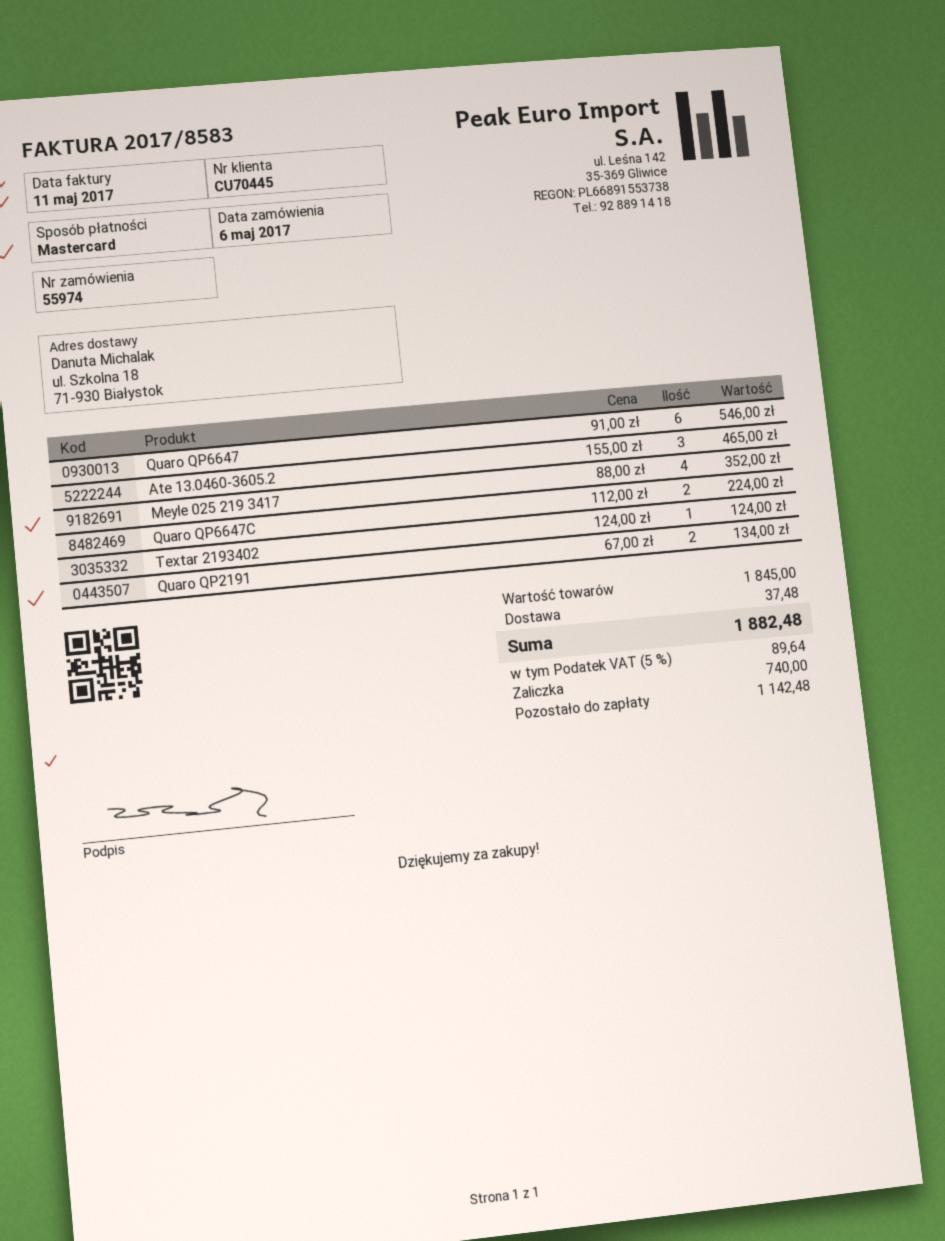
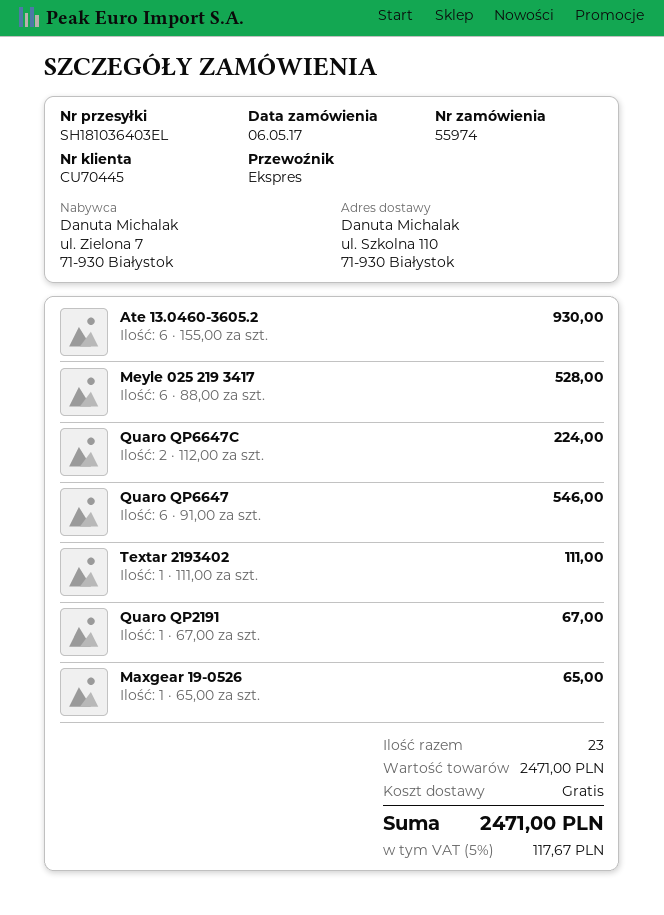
ship to: ul. Szkolna 18, 71-930 Białystok -> ul. Szkolna 110, 71-930 Białystok
Ate 13.0460-3605.2: 3 x 155.00 = 465.00 -> 6 x 155.00 = 930.00
Meyle 025 219 3417: 4 x 88.00 = 352.00 -> 6 x 88.00 = 528.00
Textar 2193402: 1 x 124.00 = 124.00 -> 1 x 111.00 = 111.00
Quaro QP2191: 2 x 67.00 = 134.00 -> 1 x 67.00 = 67.00
Maxgear 19-0526: none -> 1 x 65.00 = 65.00
subtotal: 1845.00 -> 2471.00
shipping: 37.48 -> 0.00
tax: 5% = 89.64 -> 5% = 117.67
total: 1882.48 -> 2471.00

